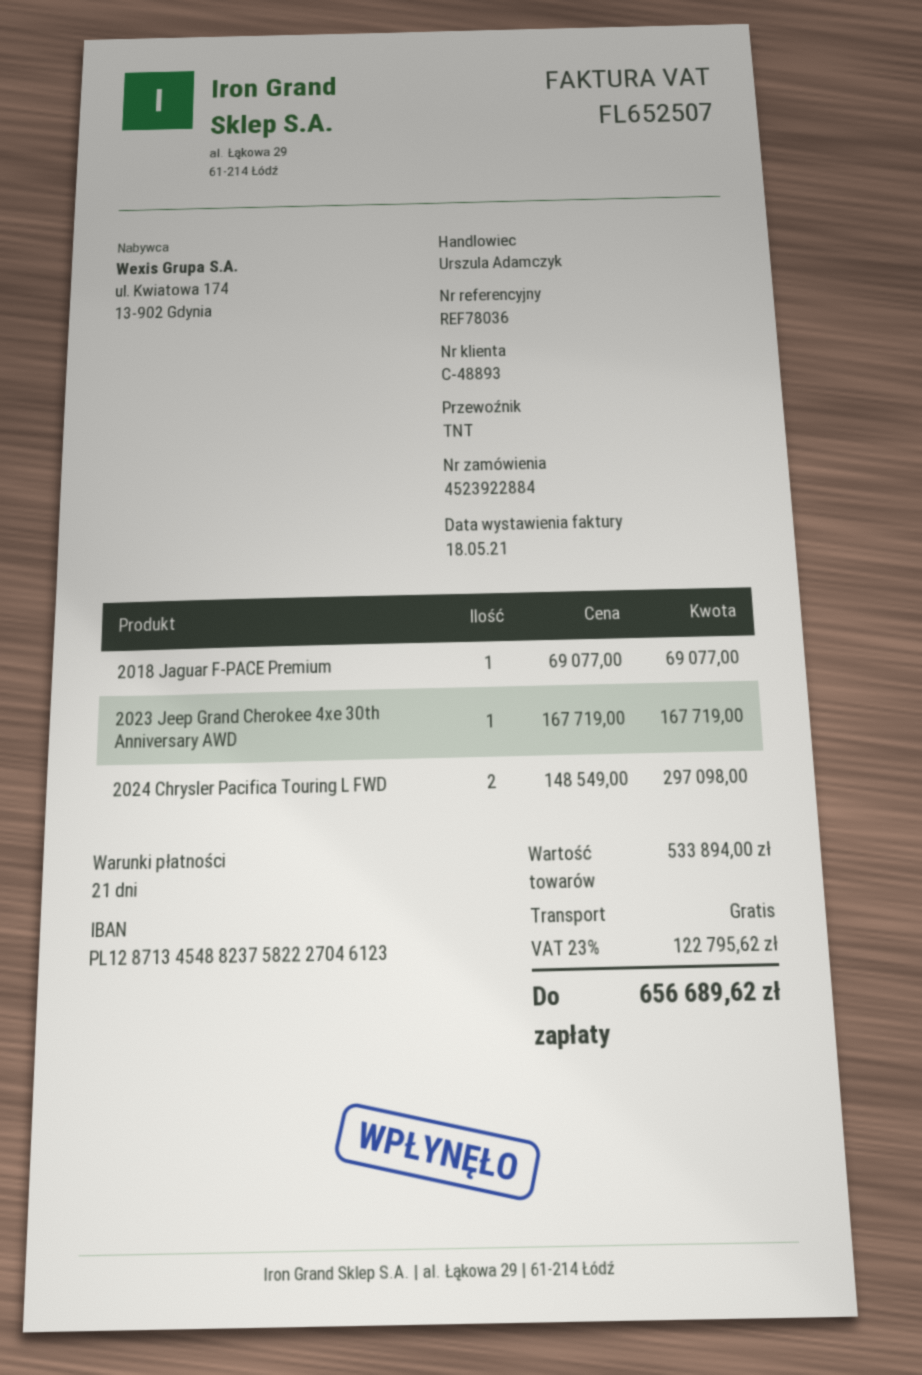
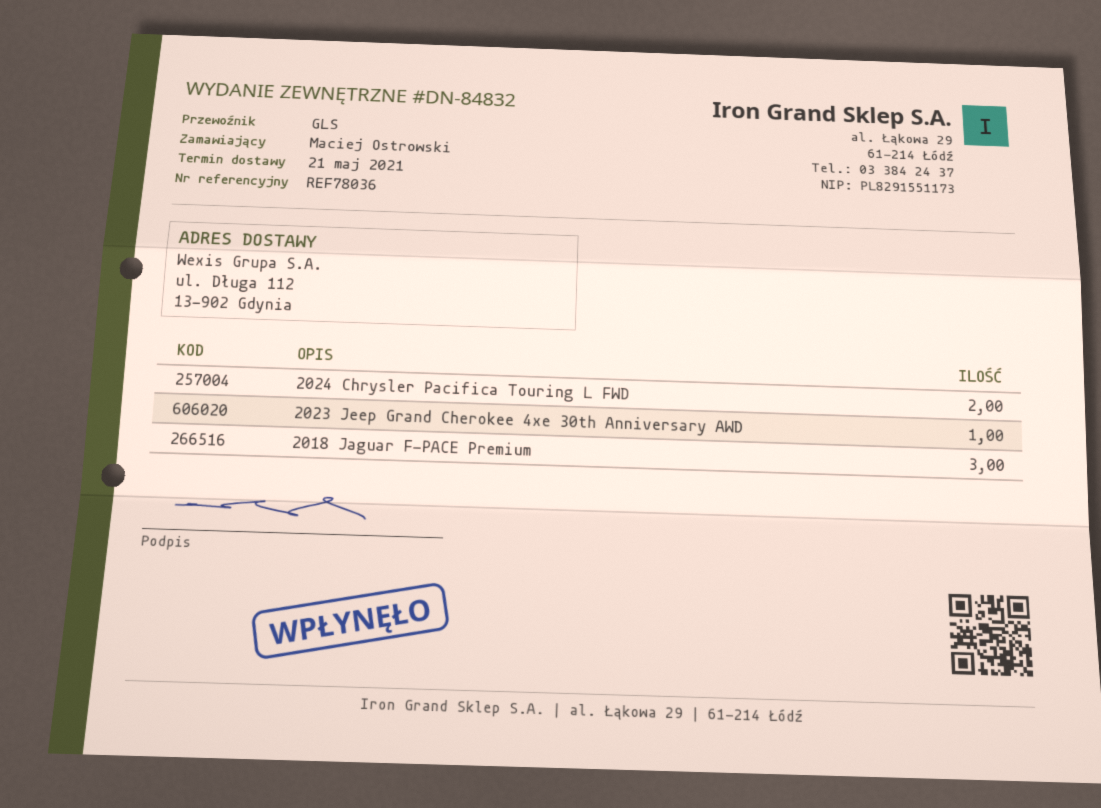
shipping method: TNT -> GLS
2018 Jaguar F-PACE Premium: 1 -> 3

